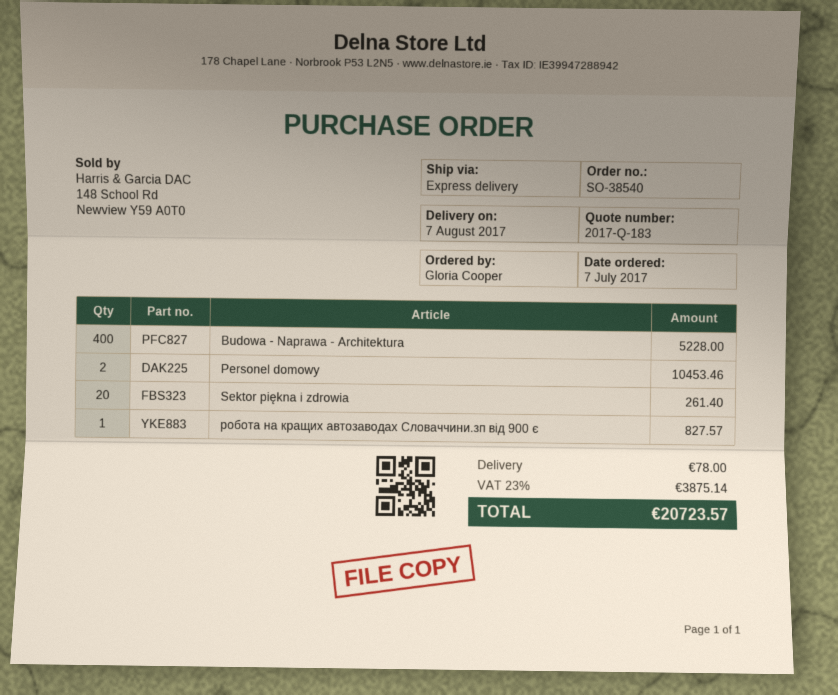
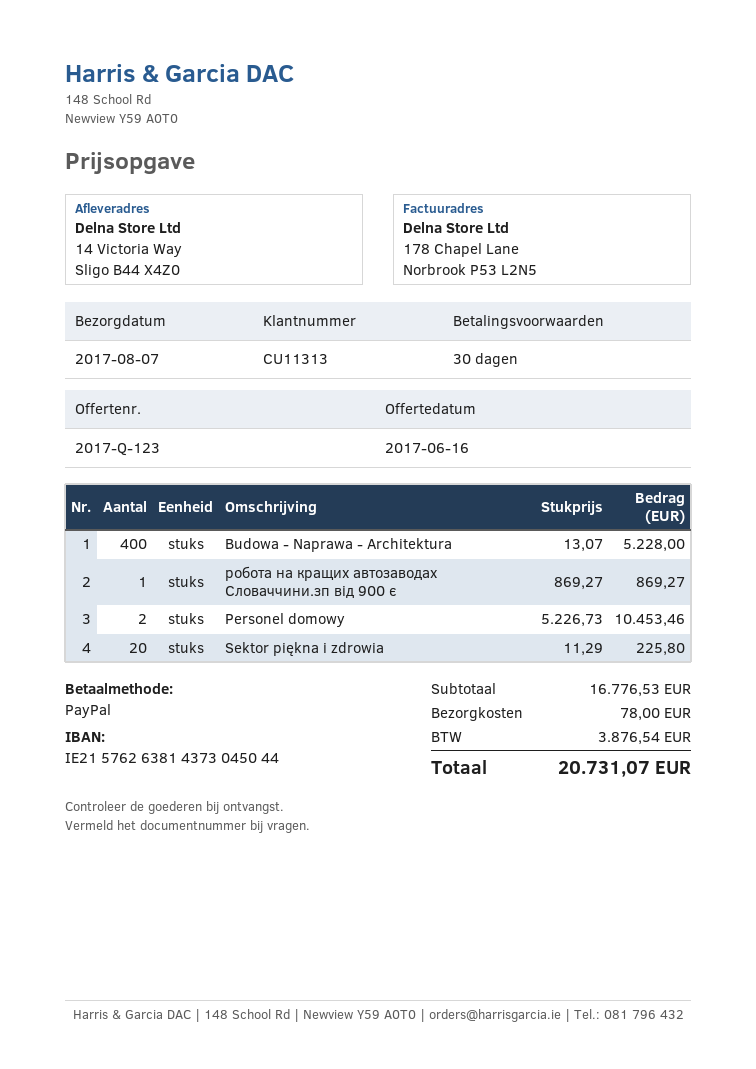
quote number: 2017-Q-183 -> 2017-Q-123
Sektor piękna i zdrowia: 20 for 261.40 -> 20 for 225.80
робота на кращих автозаводах Словаччини.зп від 900 є: 1 for 827.57 -> 1 for 869.27
tax: 3875.14 -> 3876.54
total: 20723.57 -> 20731.07

